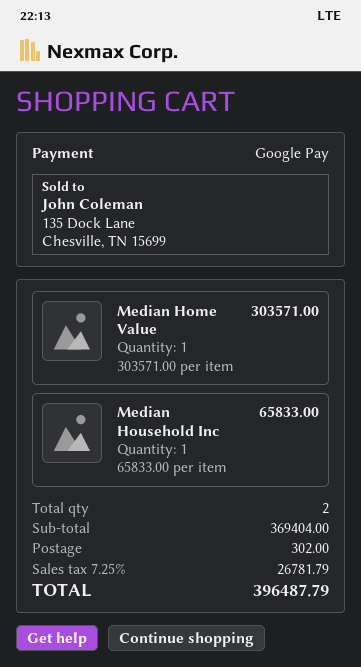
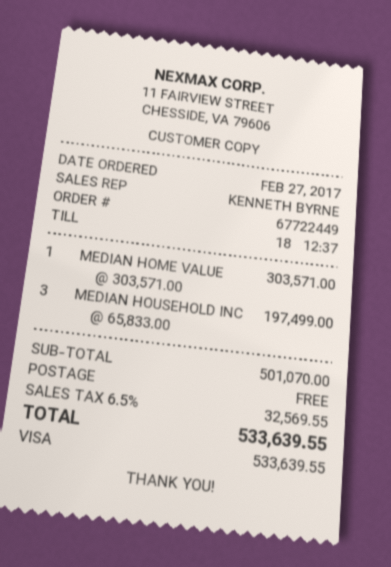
payment method: Google Pay -> Visa
Median Household Inc: 1 x 65833.00 = 65833.00 -> 3 x 65833.00 = 197499.00
subtotal: 369404.00 -> 501070.00
shipping: 302.00 -> 0.00
tax: 7.25% = 26781.79 -> 6.5% = 32569.55
total: 396487.79 -> 533639.55

